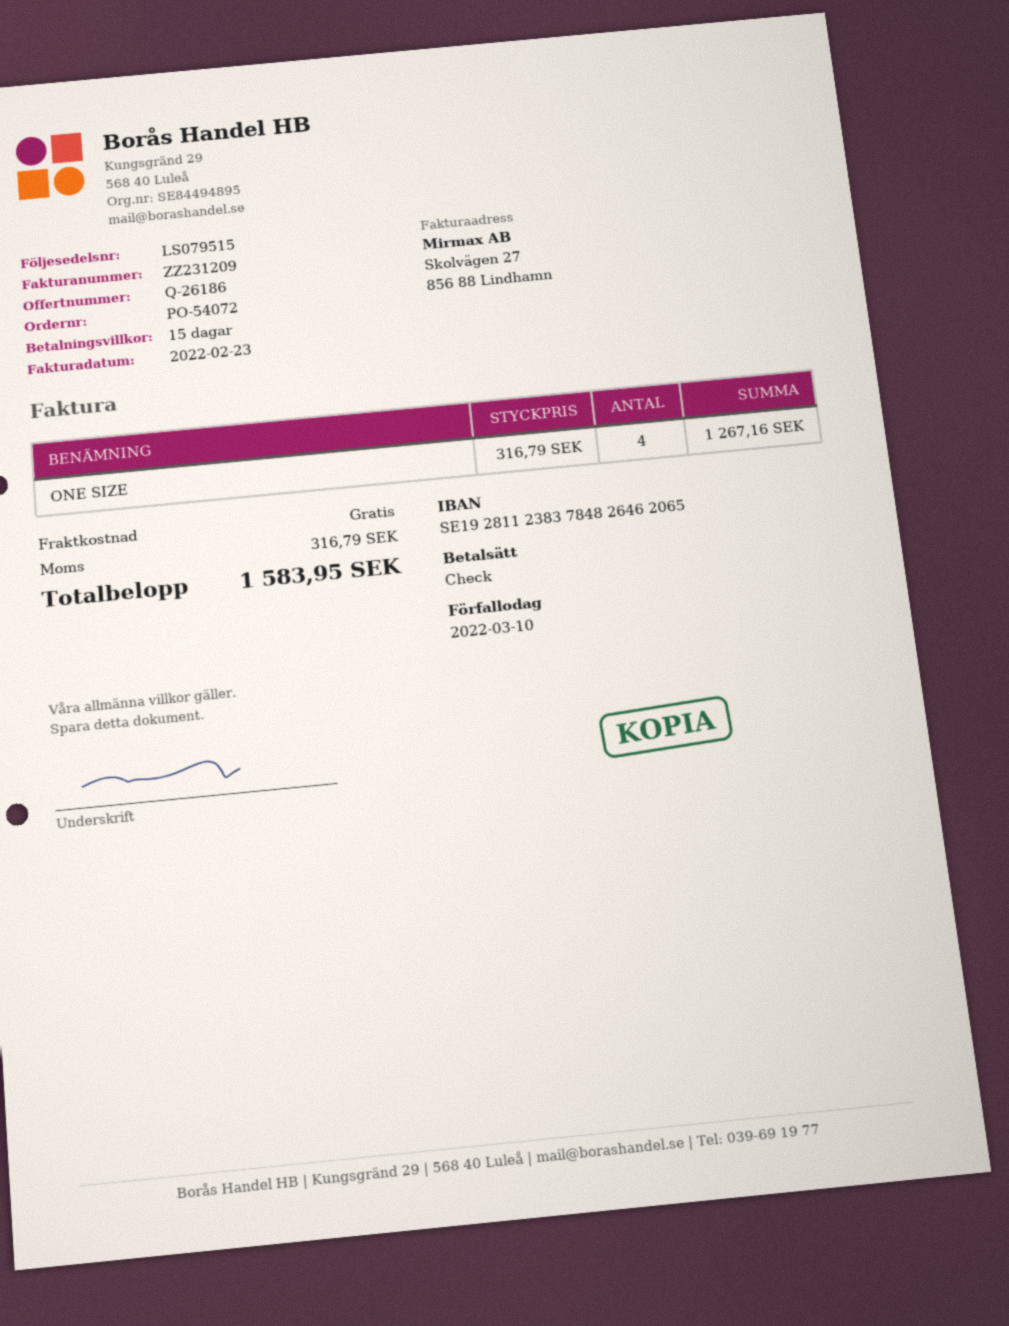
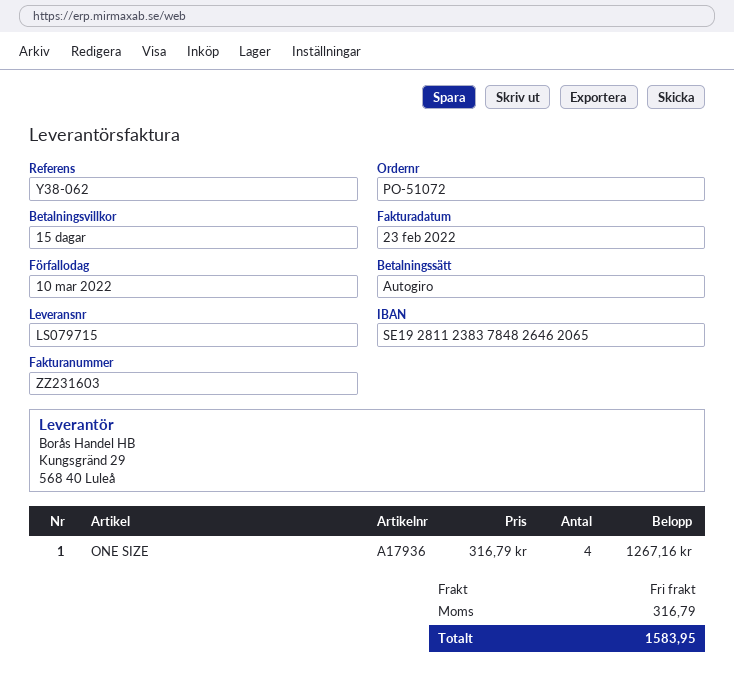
order number: PO-54072 -> PO-51072
delivery note number: LS079515 -> LS079715
invoice number: ZZ231209 -> ZZ231603
payment method: cheque -> direct debit

